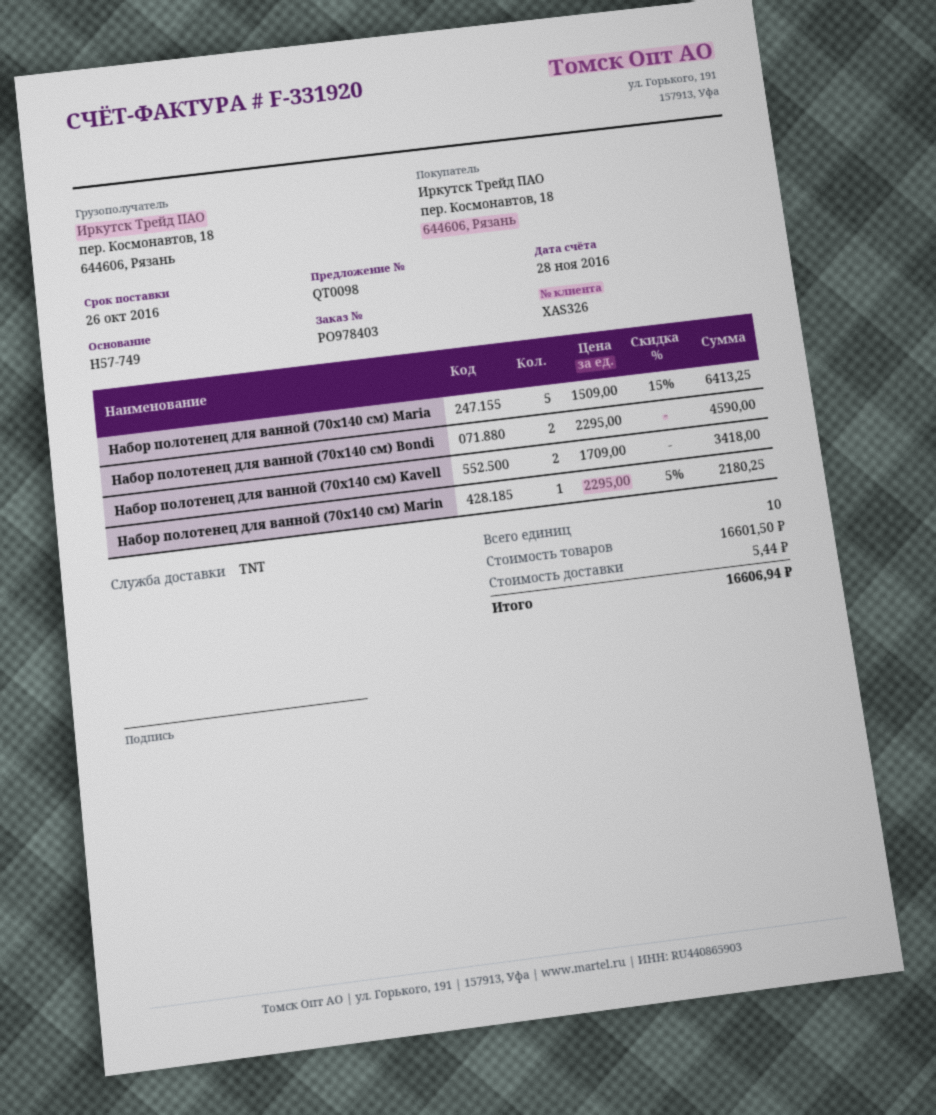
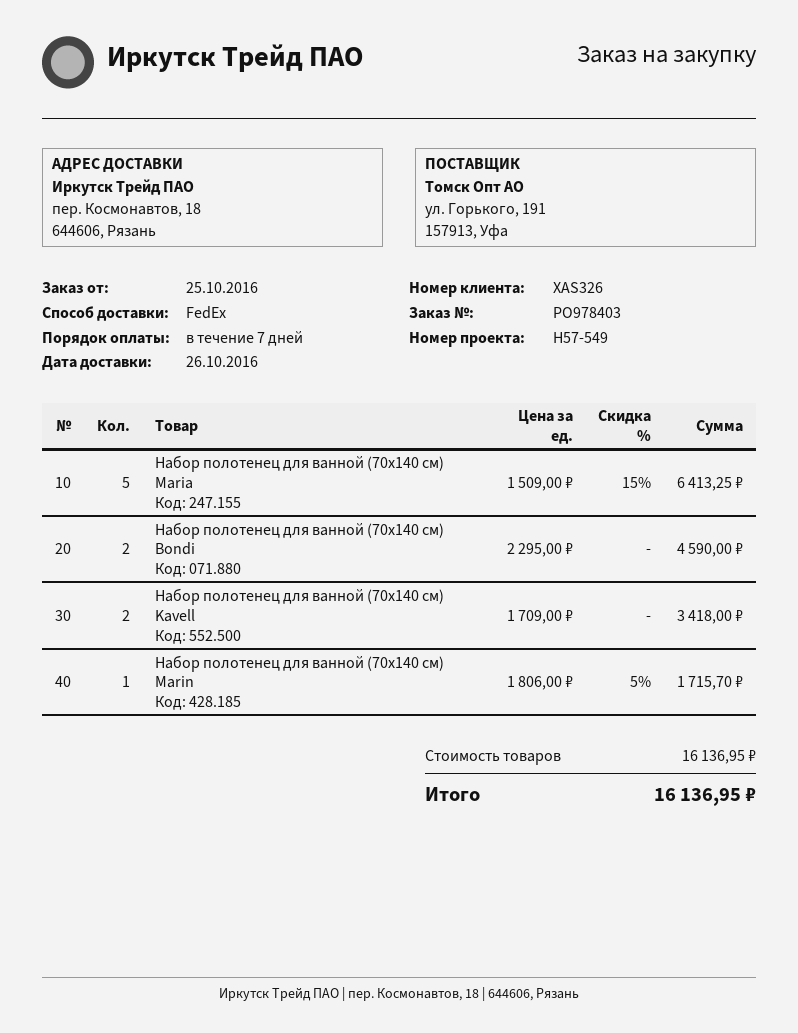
reference: H57-749 -> H57-549
shipping method: TNT -> FedEx
Набор полотенец для ванной (70x140 см) Marin: 1 x 2295.00 - 5% = 2180.25 -> 1 x 1806.00 - 5% = 1715.70
subtotal: 16601.50 -> 16136.95
shipping: 5.44 -> none
total: 16606.94 -> 16136.95

